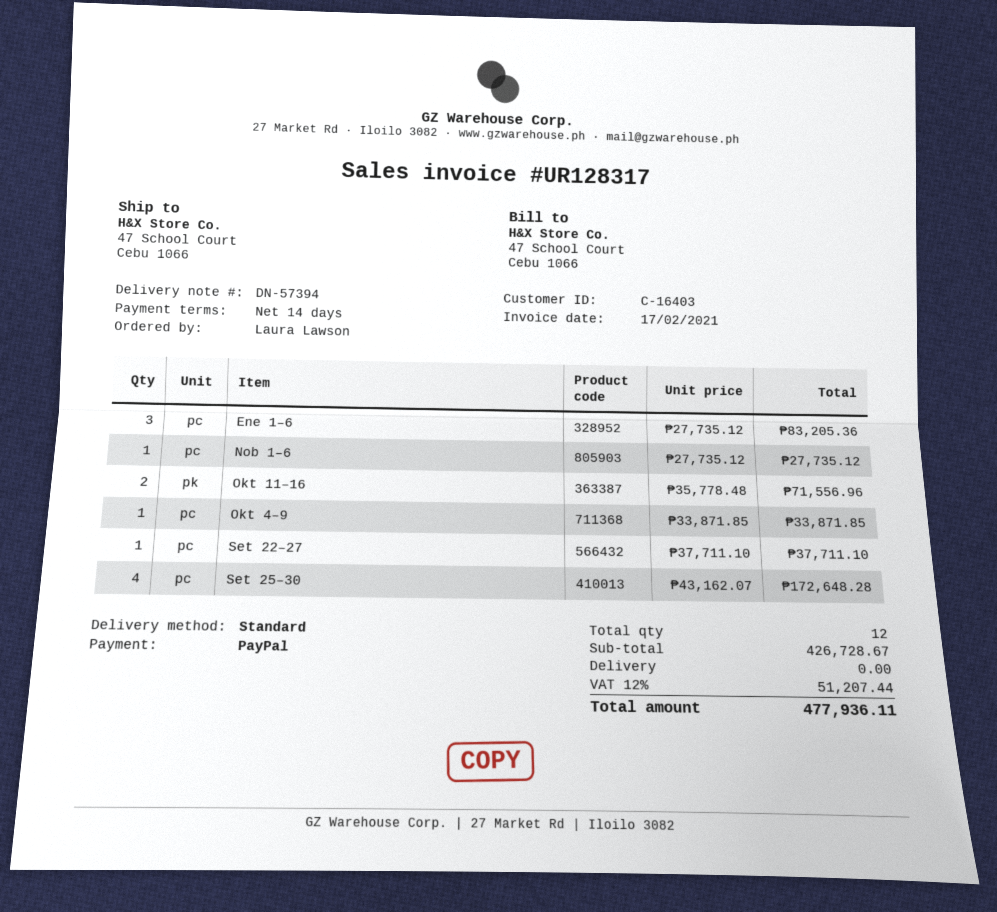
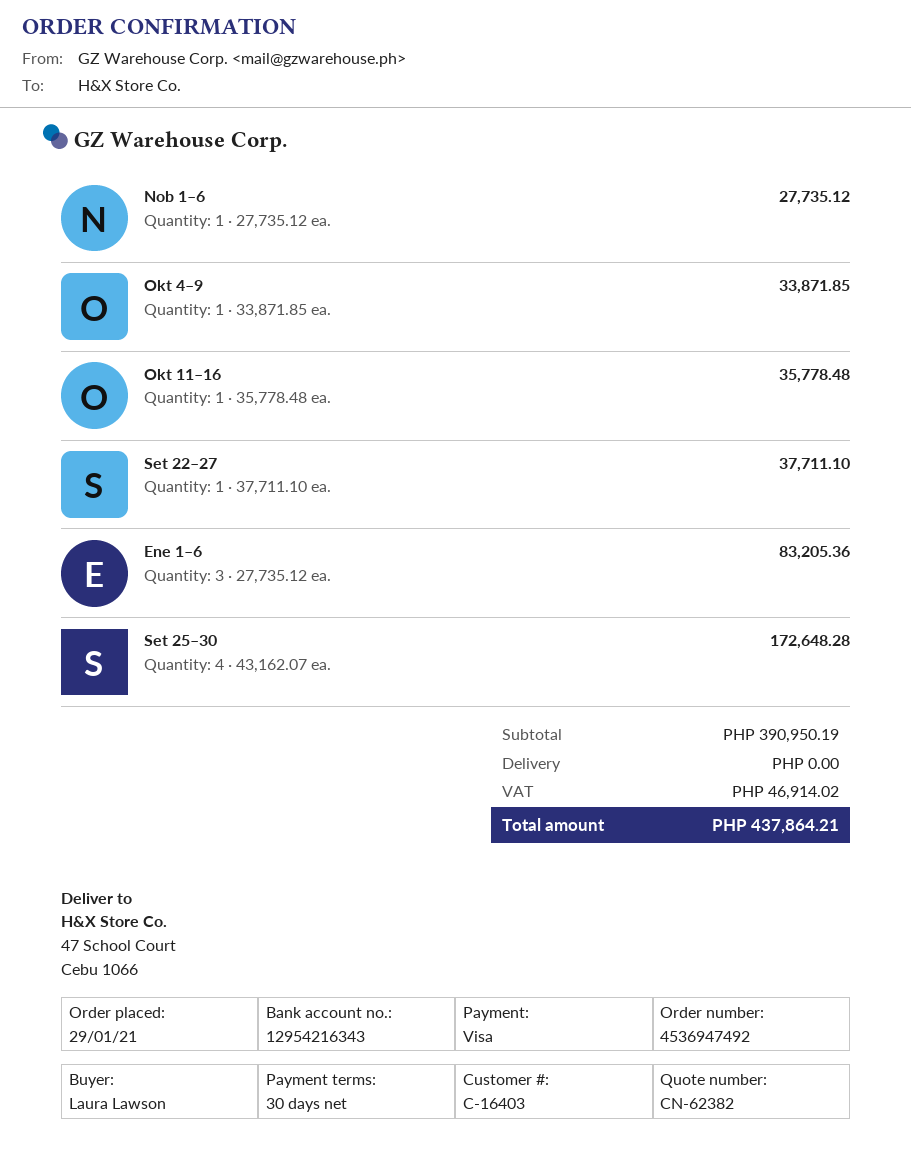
payment terms: 14 days -> 30 days
payment method: PayPal -> Visa
Okt 11–16: 2 x 35778.48 = 71556.96 -> 1 x 35778.48 = 35778.48
subtotal: 426728.67 -> 390950.19
tax: 51207.44 -> 46914.02
total: 477936.11 -> 437864.21

